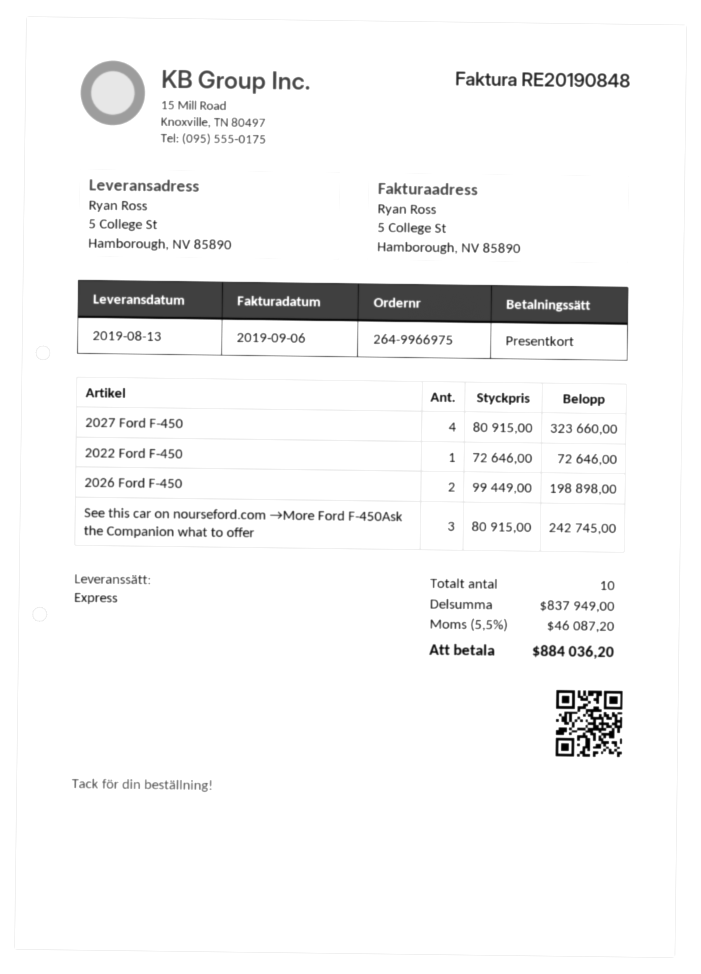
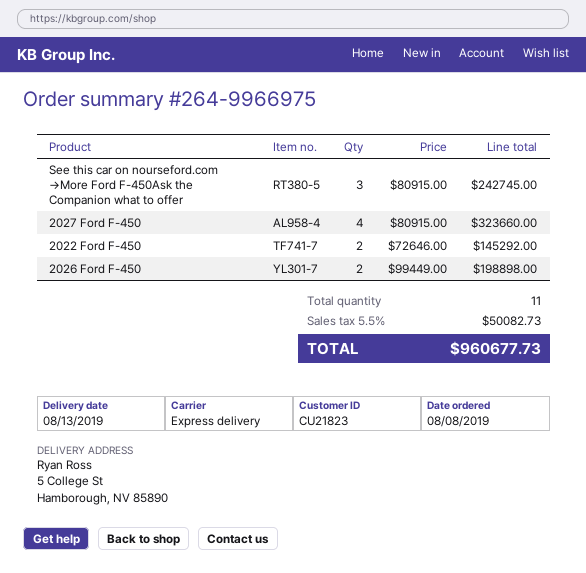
2022 Ford F-450: 1 x 72646.00 = 72646.00 -> 2 x 72646.00 = 145292.00
total quantity: 10 -> 11
tax: 5.5% = 46087.20 -> 5.5% = 50082.73
total: 884036.20 -> 960677.73

